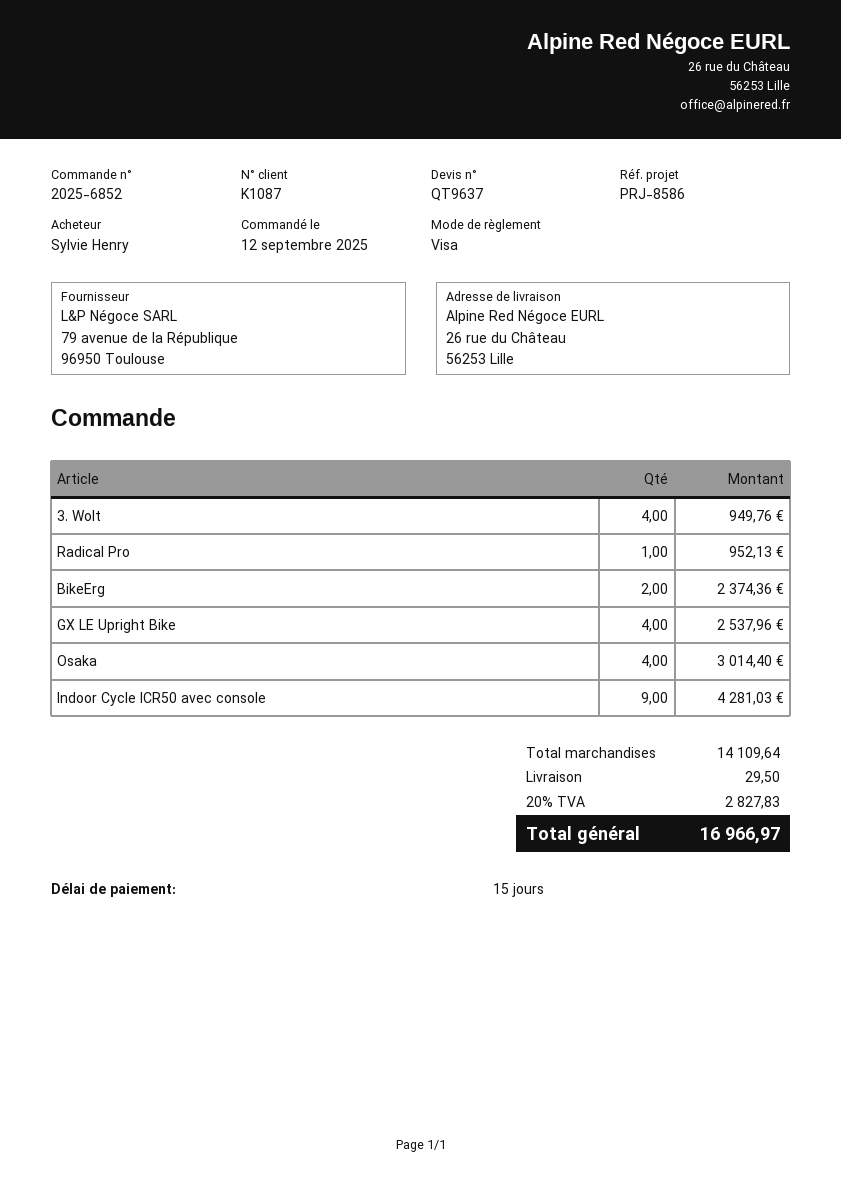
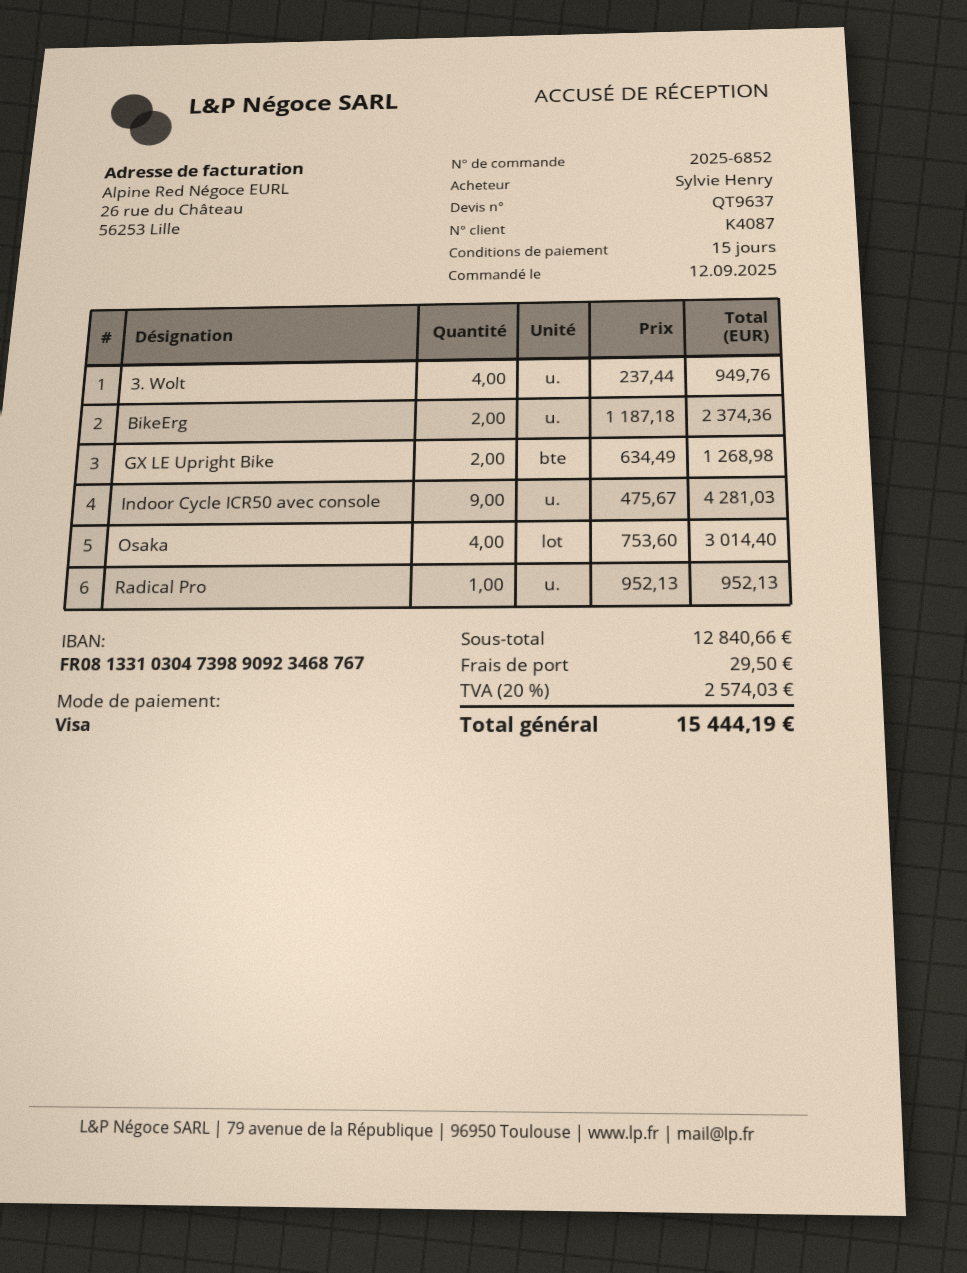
customer number: K1087 -> K4087
GX LE Upright Bike: 4 for 2537.96 -> 2 for 1268.98
subtotal: 14109.64 -> 12840.66
tax: 20% = 2827.83 -> 20% = 2574.03
total: 16966.97 -> 15444.19

